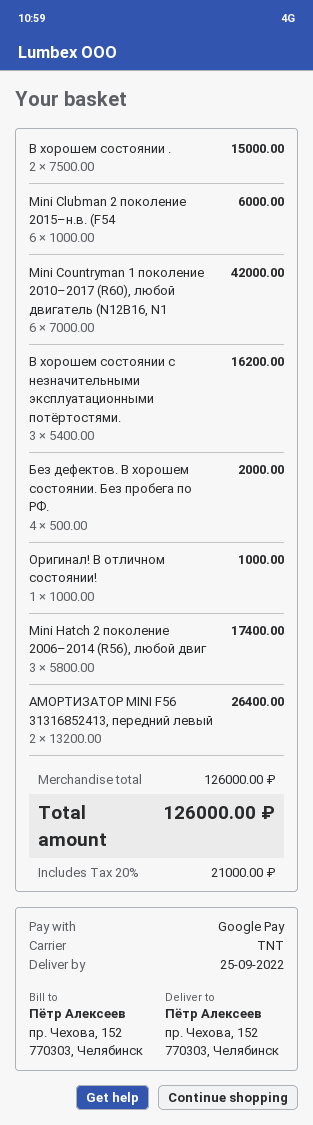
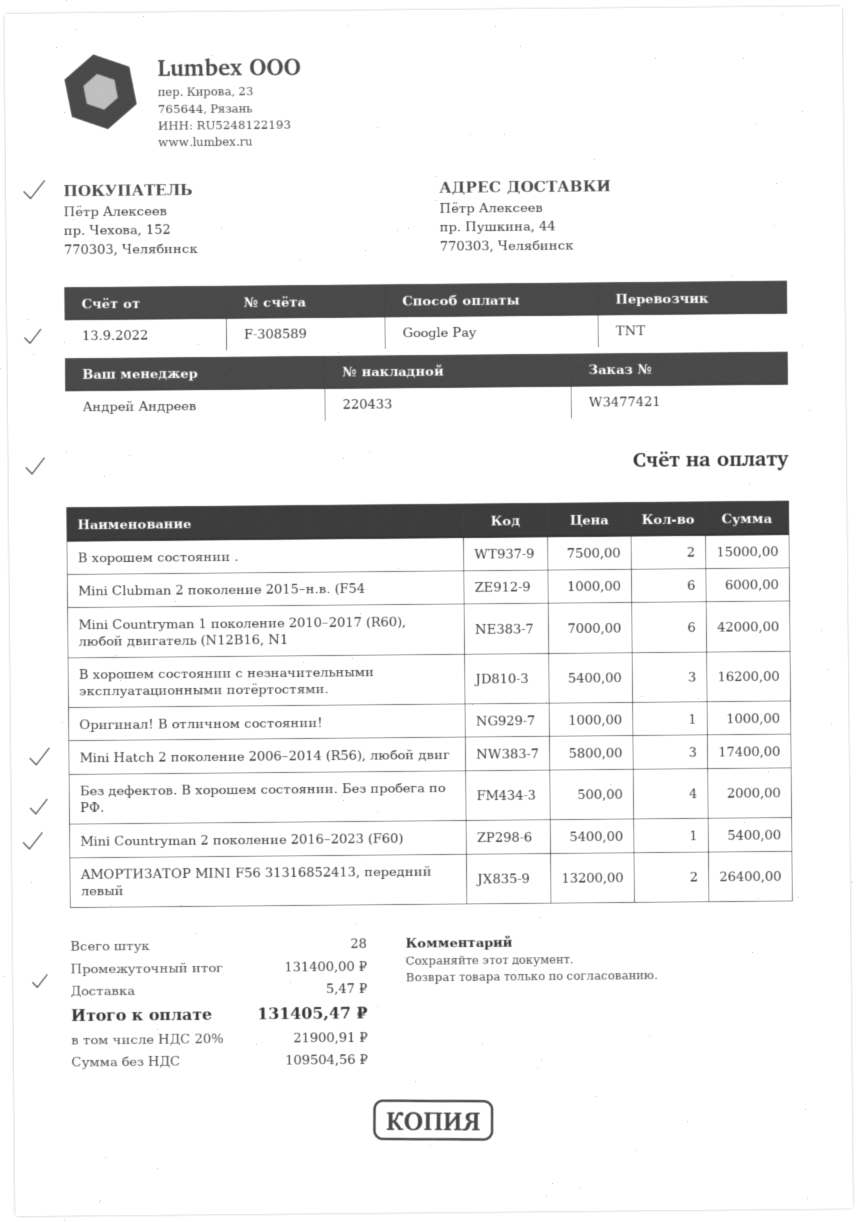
ship to: пр. Чехова, 152, 770303, Челябинск -> пр. Пушкина, 44, 770303, Челябинск
Mini Countryman 2 поколение 2016–2023 (F60): none -> 1 x 5400.00 = 5400.00
subtotal: 126000.00 -> 131400.00
shipping: none -> 5.47
tax: 20% = 21000.00 -> 20% = 21900.91
total: 126000.00 -> 131405.47

